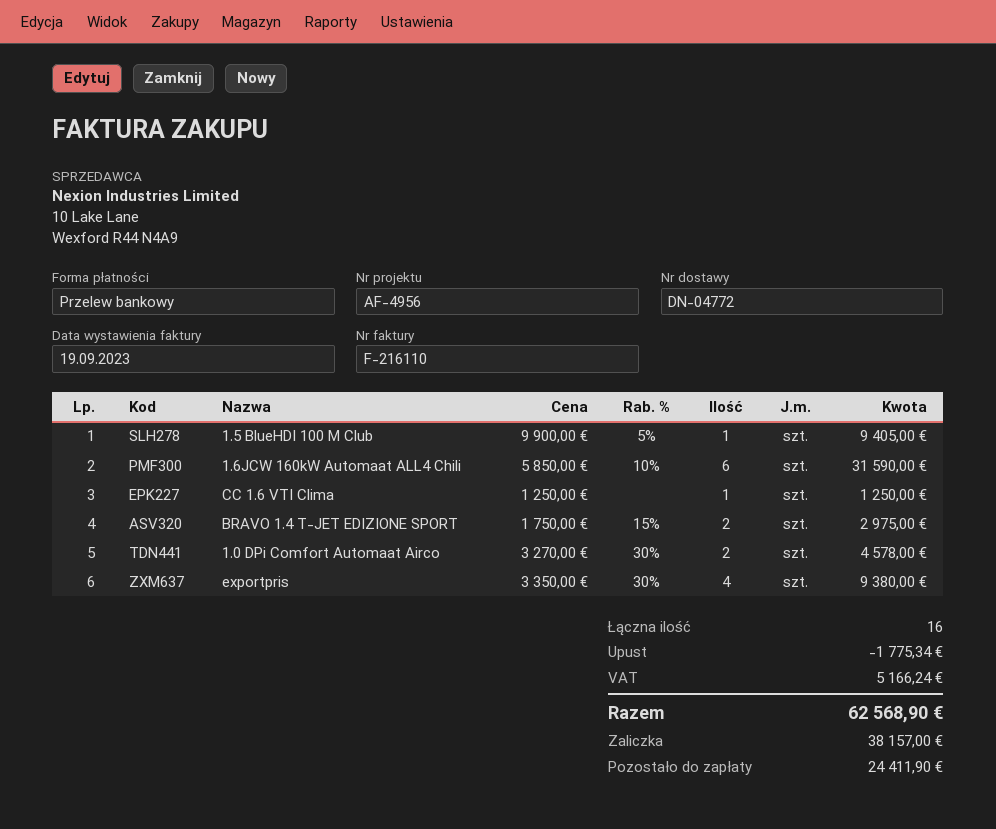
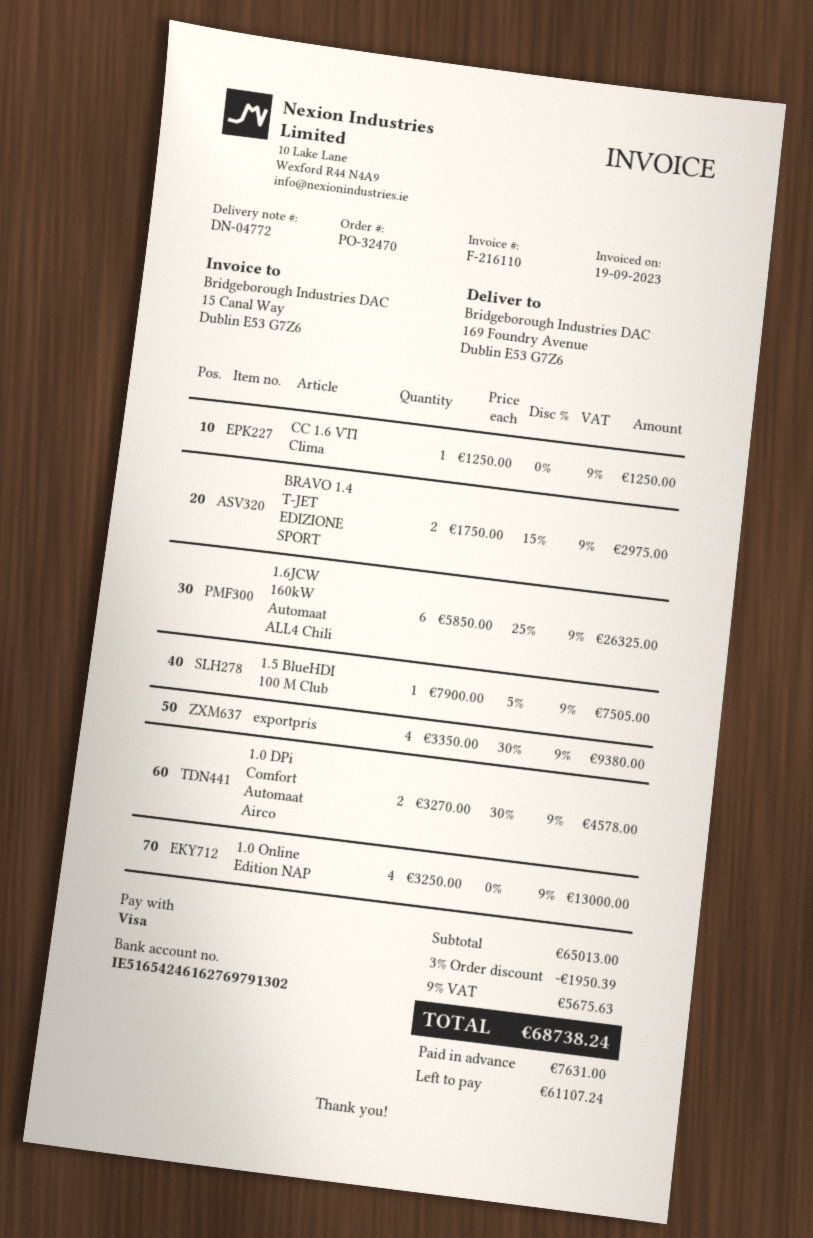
payment method: bank transfer -> Visa
1.5 BlueHDI 100 M Club: 1 x 9900.00 - 5% = 9405.00 -> 1 x 7900.00 - 5% = 7505.00
1.6JCW 160kW Automaat ALL4 Chili: 6 x 5850.00 - 10% = 31590.00 -> 6 x 5850.00 - 25% = 26325.00
1.0 Online Edition NAP: none -> 4 x 3250.00 = 13000.00
discount: 1775.34 -> 1950.39
tax: 5166.24 -> 5675.63
total: 62568.90 -> 68738.24
deposit: 38157.00 -> 7631.00
balance: 24411.90 -> 61107.24

